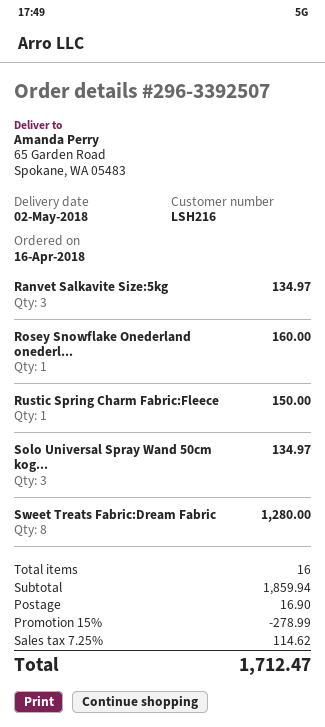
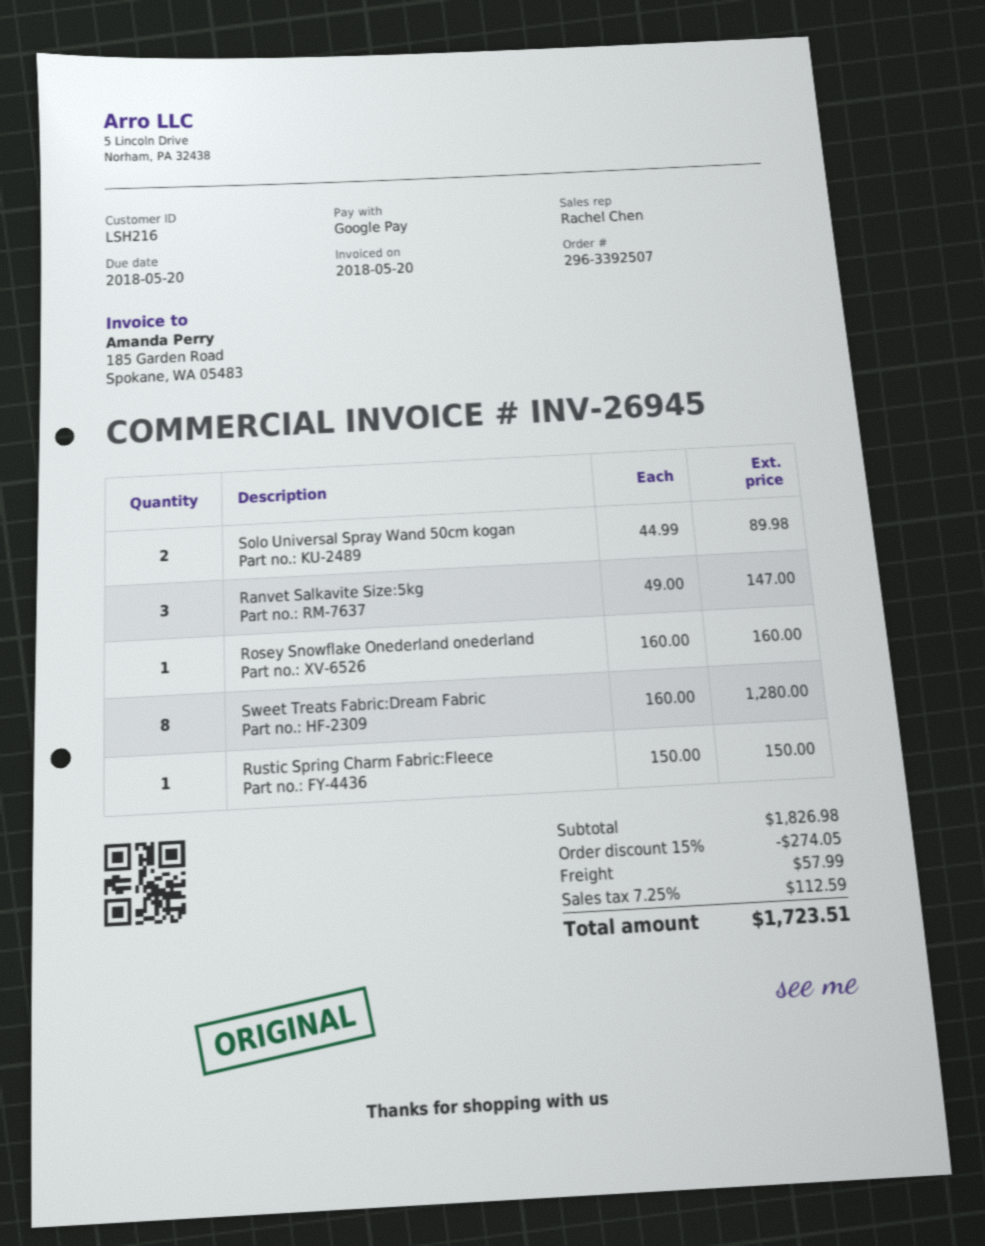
Ranvet Salkavite Size:5kg: 3 for 134.97 -> 3 for 147.00
Solo Universal Spray Wand 50cm kog...: 3 for 134.97 -> 2 for 89.98
subtotal: 1859.94 -> 1826.98
discount: 15% = 278.99 -> 15% = 274.05
shipping: 16.90 -> 57.99
tax: 7.25% = 114.62 -> 7.25% = 112.59
total: 1712.47 -> 1723.51

